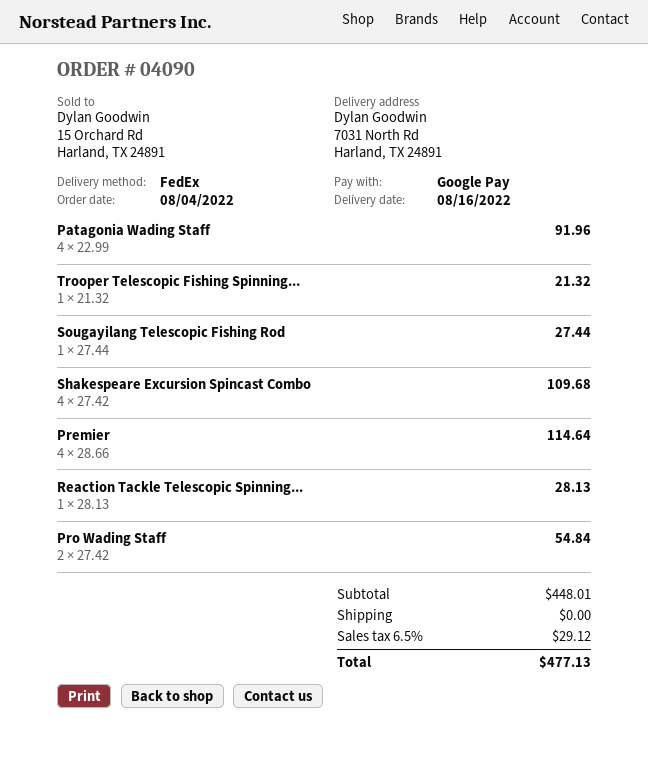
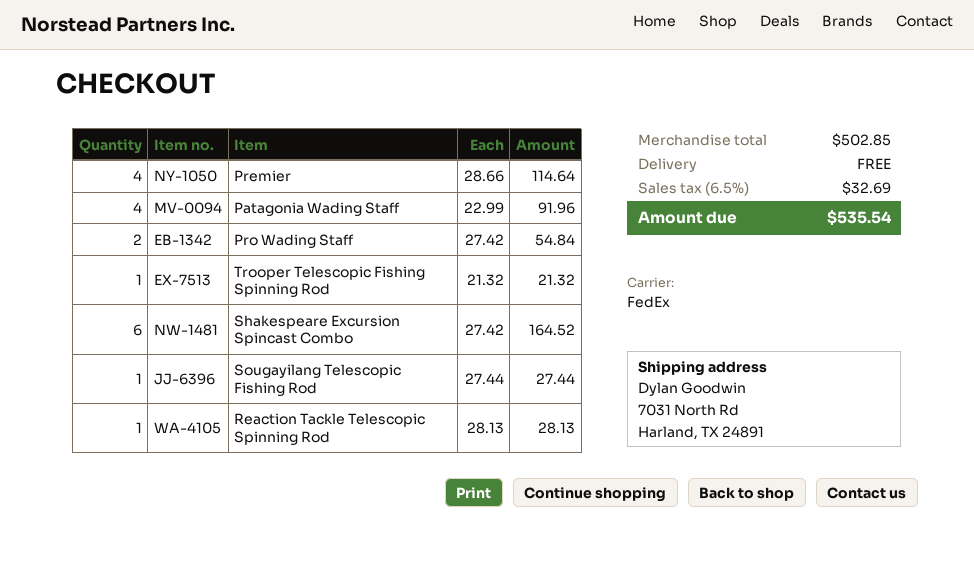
Shakespeare Excursion Spincast Combo: 4 x 27.42 = 109.68 -> 6 x 27.42 = 164.52
subtotal: 448.01 -> 502.85
tax: 6.5% = 29.12 -> 6.5% = 32.69
total: 477.13 -> 535.54

